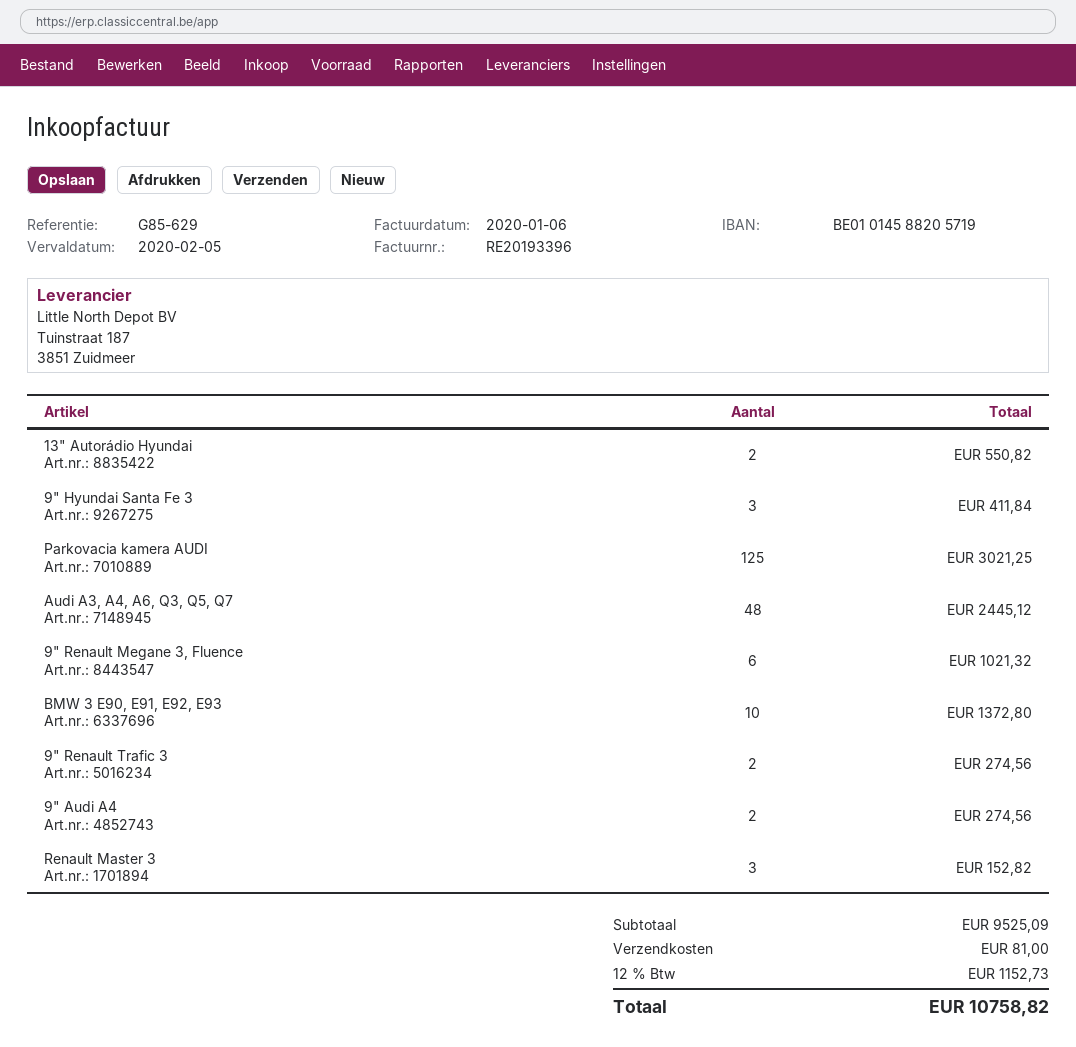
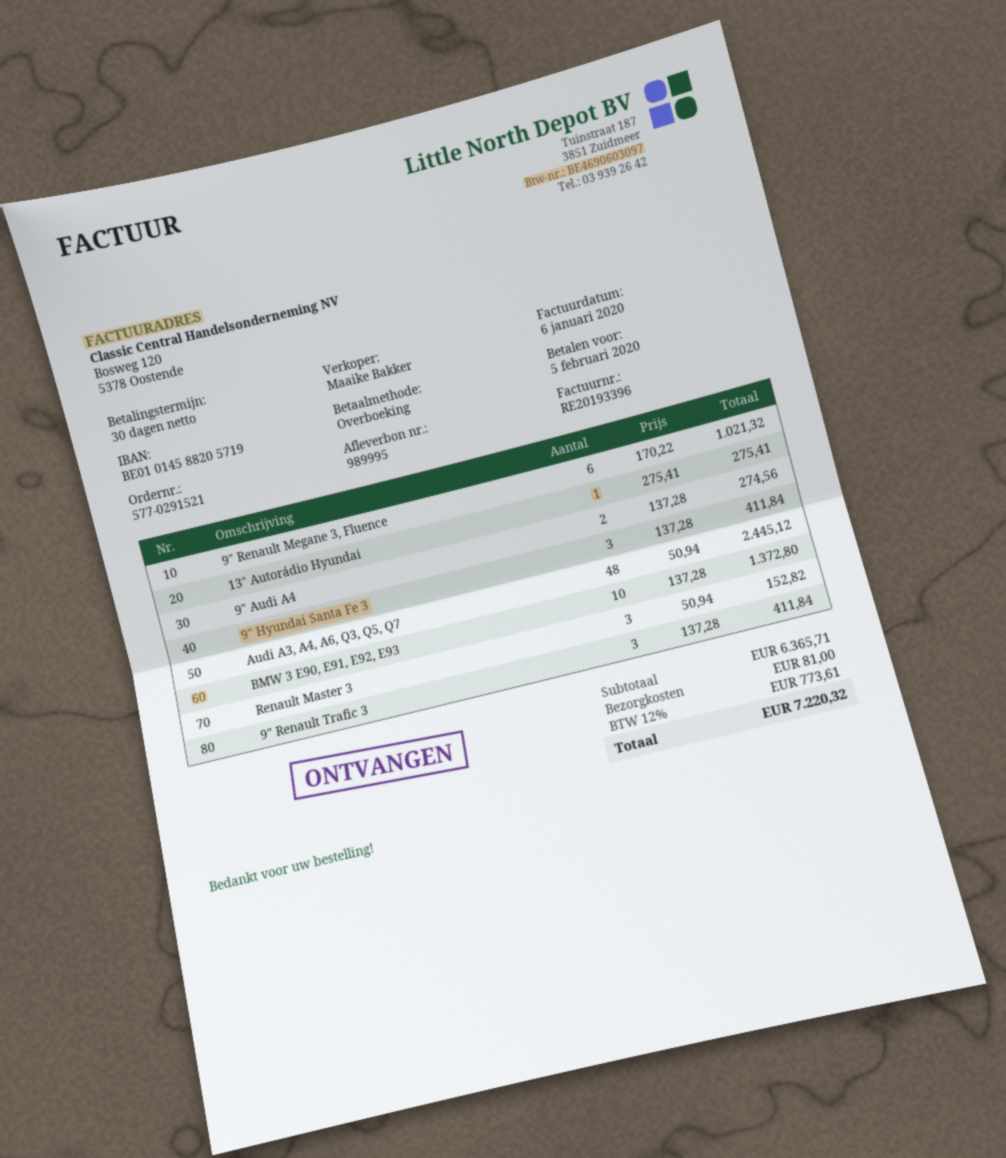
13" Autorádio Hyundai: 2 for 550.82 -> 1 for 275.41
Parkovacia kamera AUDI: 125 for 3021.25 -> none
9" Renault Trafic 3: 2 for 274.56 -> 3 for 411.84
subtotal: 9525.09 -> 6365.71
tax: 12% = 1152.73 -> 12% = 773.61
total: 10758.82 -> 7220.32

